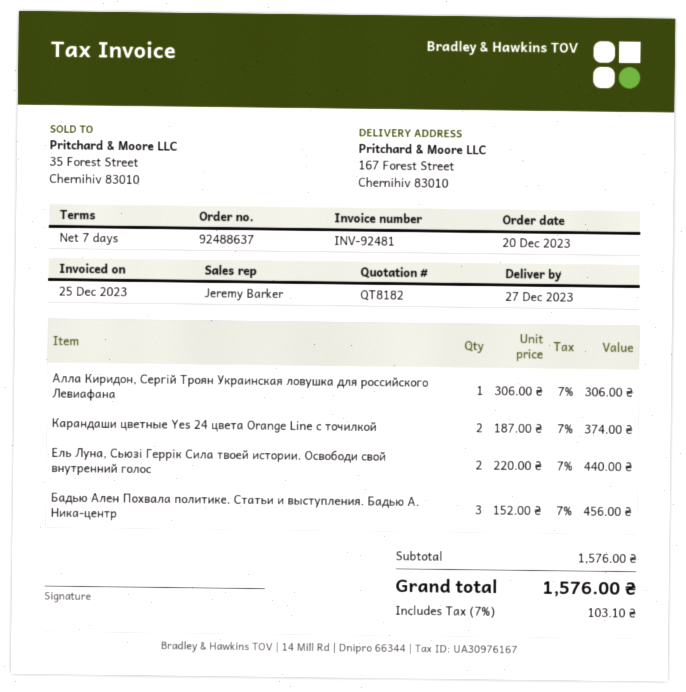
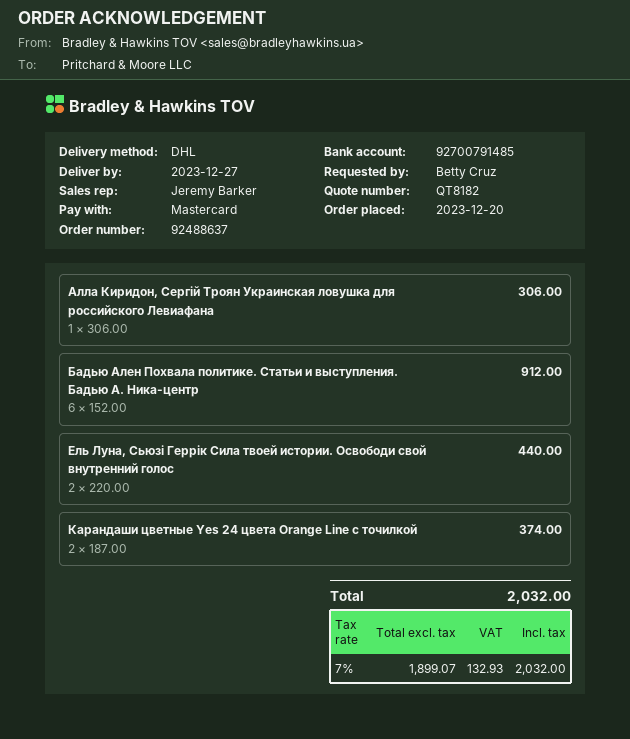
Бадью Ален Похвала политике. Статьи и выступления. Бадью А. Ника-центр: 3 x 152.00 = 456.00 -> 6 x 152.00 = 912.00
tax: 7% = 103.10 -> 7% = 132.93
total: 1576.00 -> 2032.00

